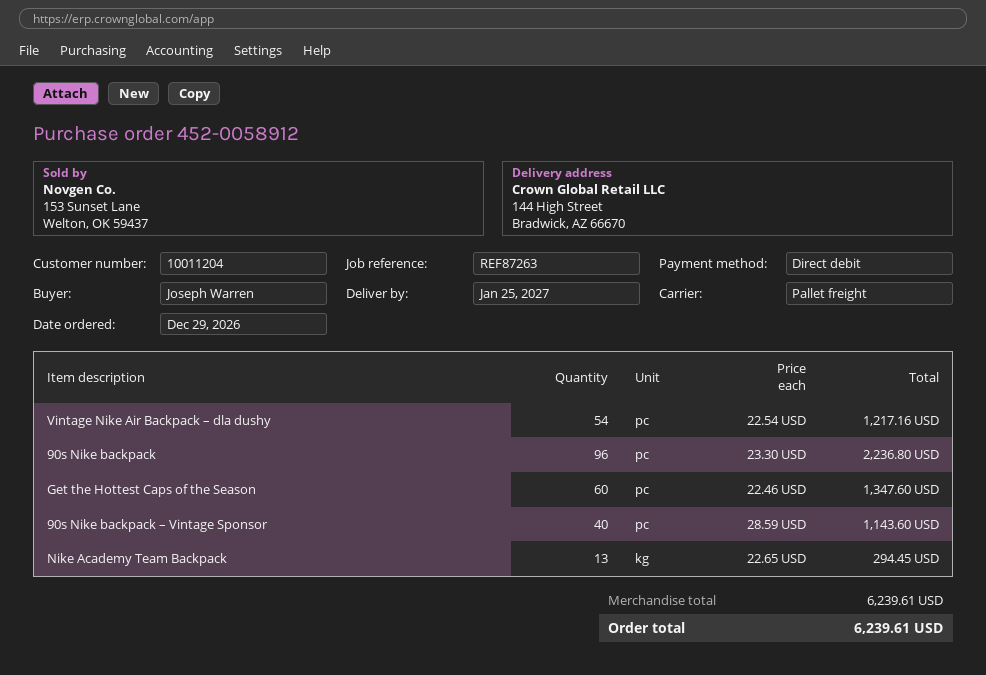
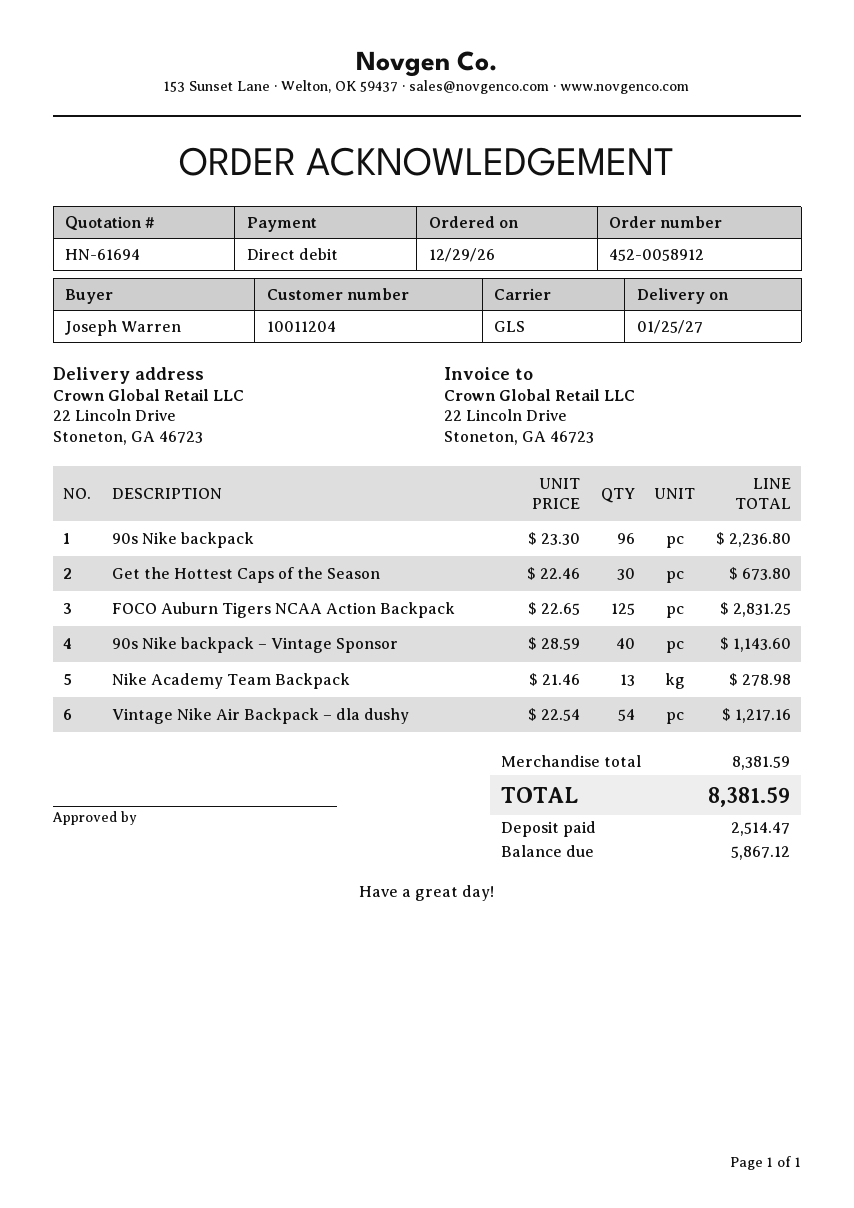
shipping method: pallet freight -> GLS
ship to: 144 High Street, Bradwick, AZ 66670 -> 22 Lincoln Drive, Stoneton, GA 46723
Get the Hottest Caps of the Season: 60 x 22.46 = 1347.60 -> 30 x 22.46 = 673.80
Nike Academy Team Backpack: 13 x 22.65 = 294.45 -> 13 x 21.46 = 278.98
FOCO Auburn Tigers NCAA Action Backpack: none -> 125 x 22.65 = 2831.25
subtotal: 6239.61 -> 8381.59
total: 6239.61 -> 8381.59

